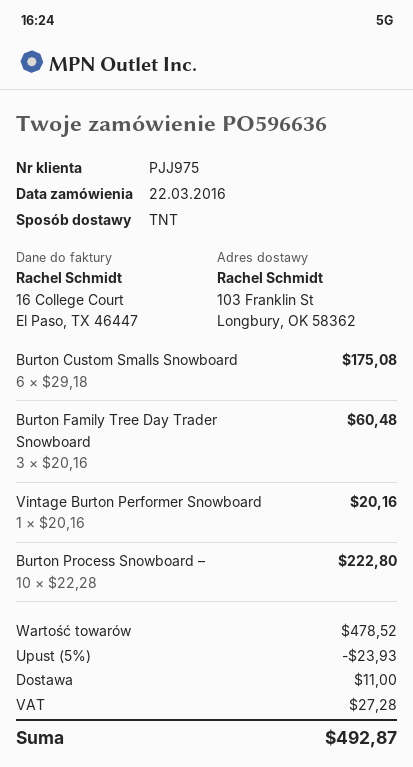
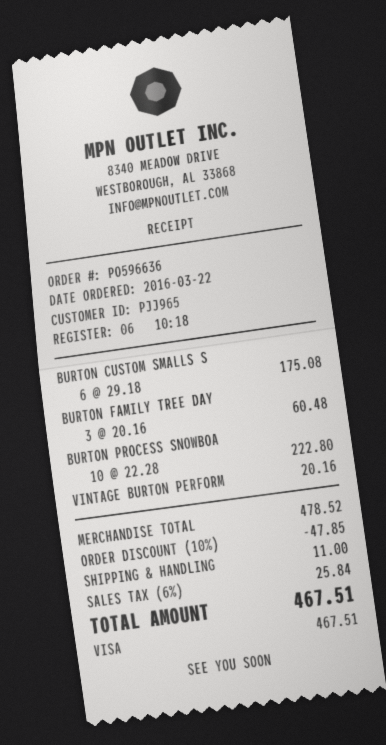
customer number: PJJ975 -> PJJ965
discount: 5% = 23.93 -> 10% = 47.85
tax: 27.28 -> 25.84
total: 492.87 -> 467.51

